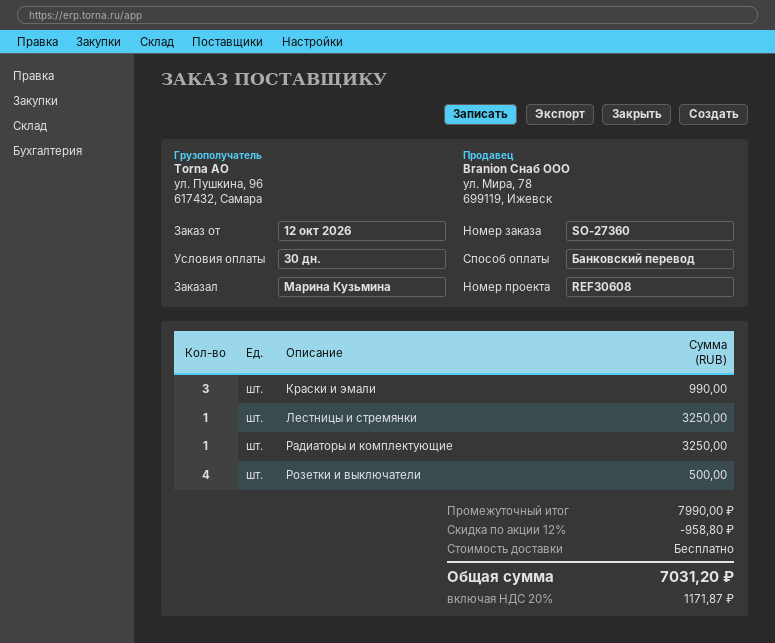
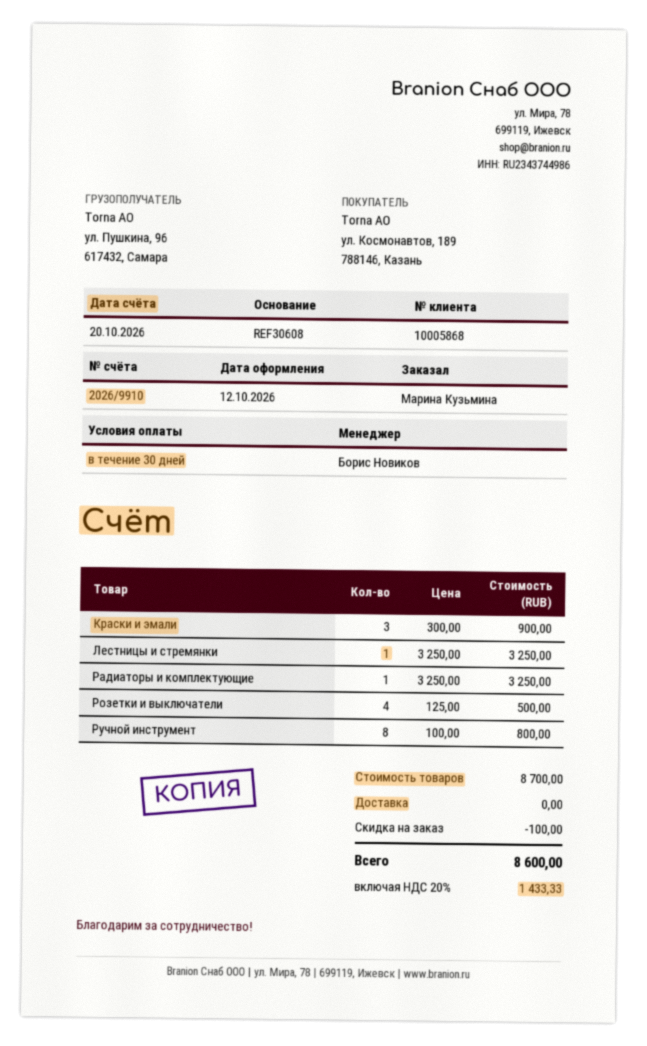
Краски и эмали: 3 for 990.00 -> 3 for 900.00
Ручной инструмент: none -> 8 for 800.00
subtotal: 7990.00 -> 8700.00
discount: 958.80 -> 100.00
tax: 20% = 1171.87 -> 20% = 1433.33
total: 7031.20 -> 8600.00

